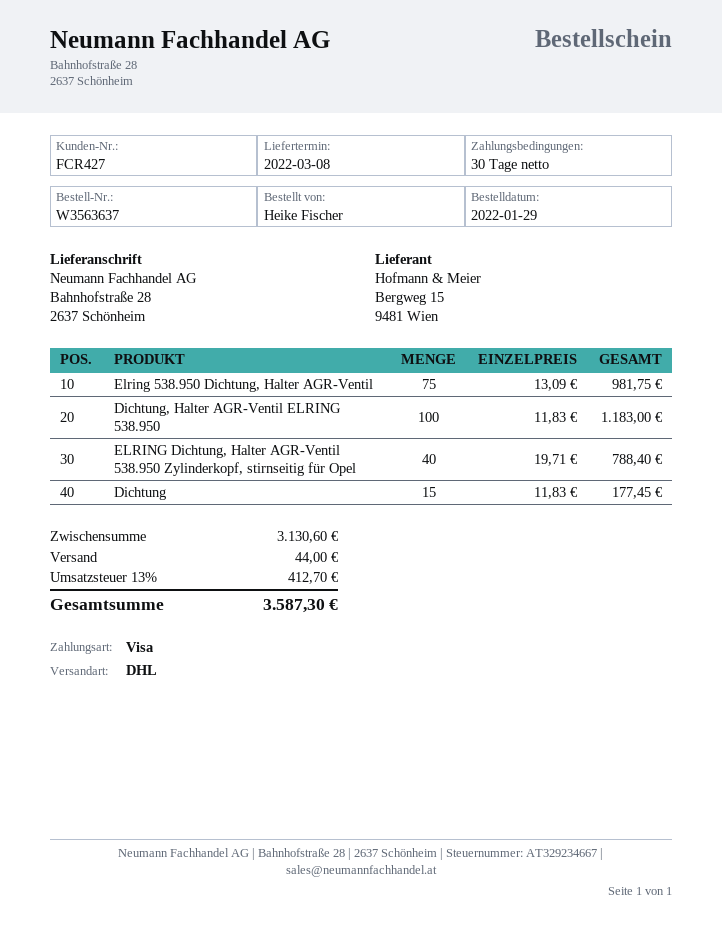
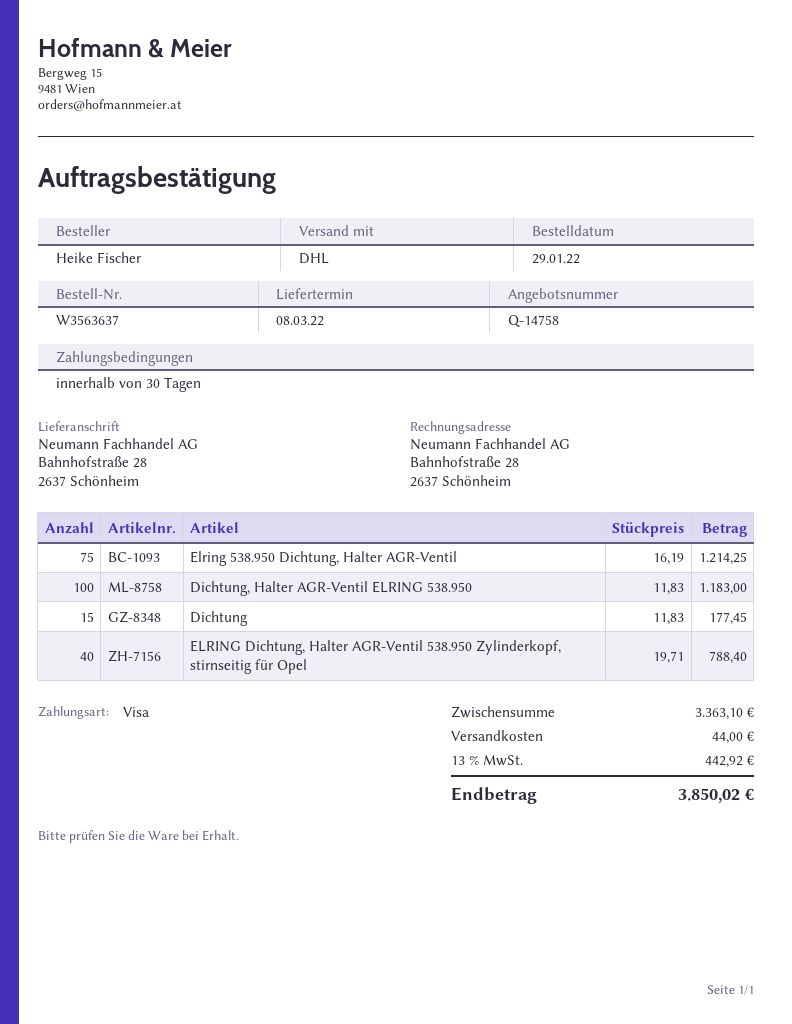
Elring 538.950 Dichtung, Halter AGR-Ventil: 75 x 13.09 = 981.75 -> 75 x 16.19 = 1214.25
subtotal: 3130.60 -> 3363.10
tax: 13% = 412.70 -> 13% = 442.92
total: 3587.30 -> 3850.02

